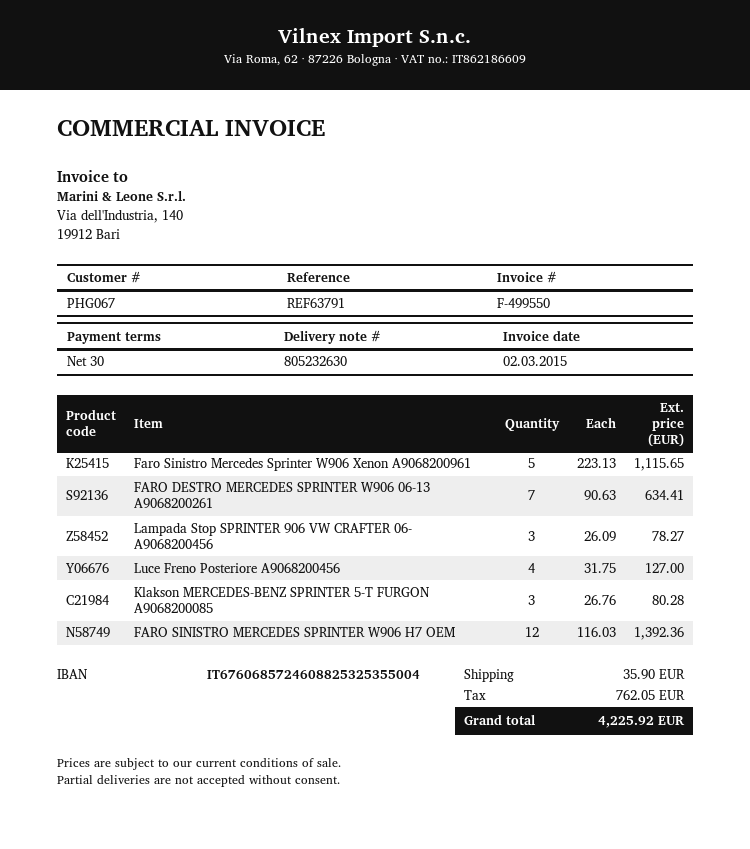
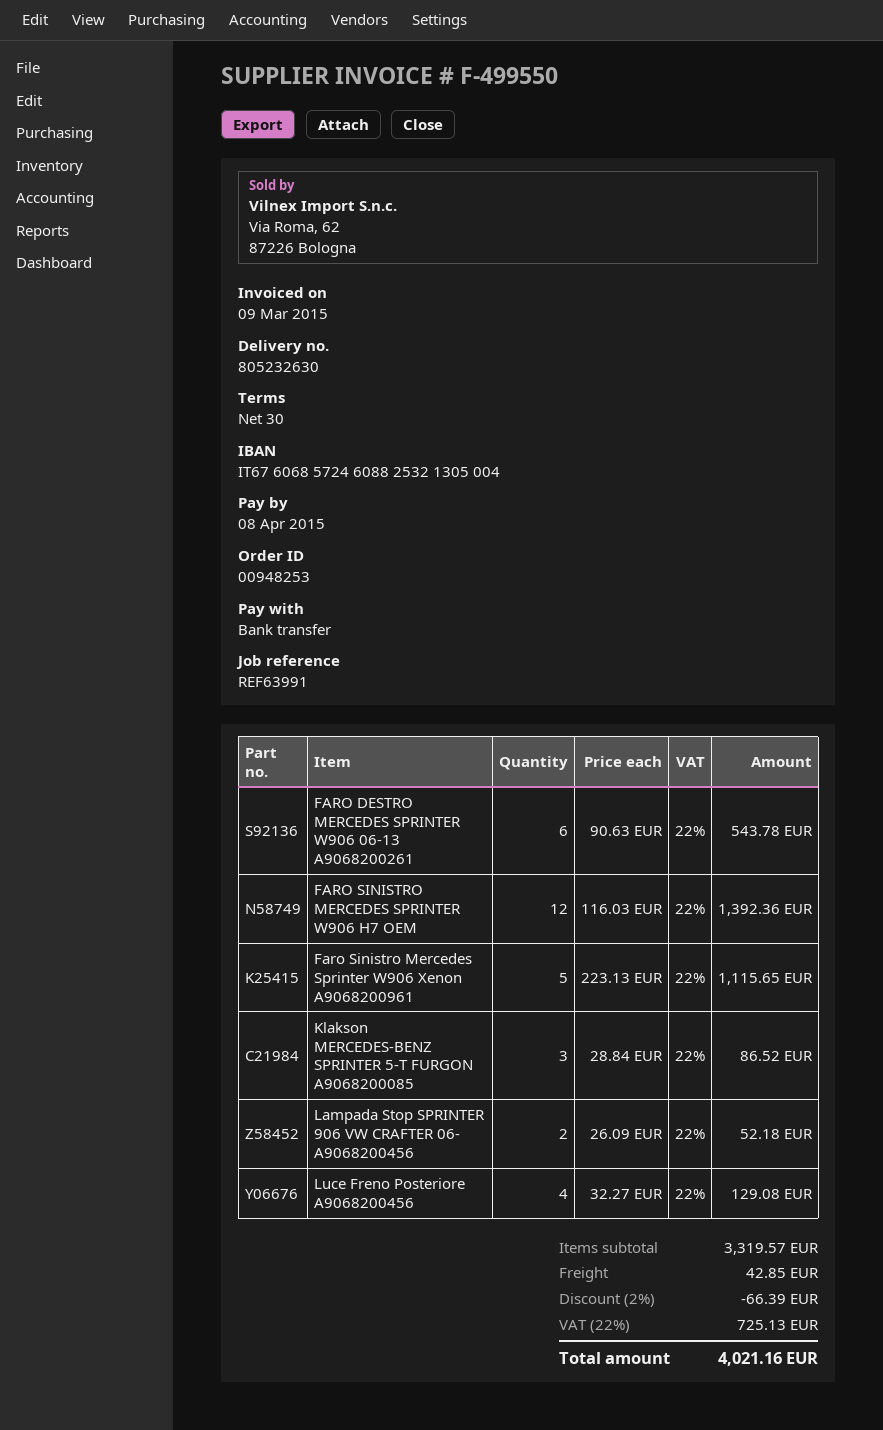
invoice date: 2015-03-02 -> 2015-03-09
reference: REF63791 -> REF63991
bank account: IT6760685724608825325355004 -> IT6760685724608825321305004
FARO DESTRO MERCEDES SPRINTER W906 06-13 A9068200261: 7 x 90.63 = 634.41 -> 6 x 90.63 = 543.78
Lampada Stop SPRINTER 906 VW CRAFTER 06- A9068200456: 3 x 26.09 = 78.27 -> 2 x 26.09 = 52.18
Luce Freno Posteriore A9068200456: 4 x 31.75 = 127.00 -> 4 x 32.27 = 129.08
Klakson MERCEDES-BENZ SPRINTER 5-T FURGON A9068200085: 3 x 26.76 = 80.28 -> 3 x 28.84 = 86.52
discount: none -> 2% = 66.39
shipping: 35.90 -> 42.85
tax: 762.05 -> 725.13
total: 4225.92 -> 4021.16

